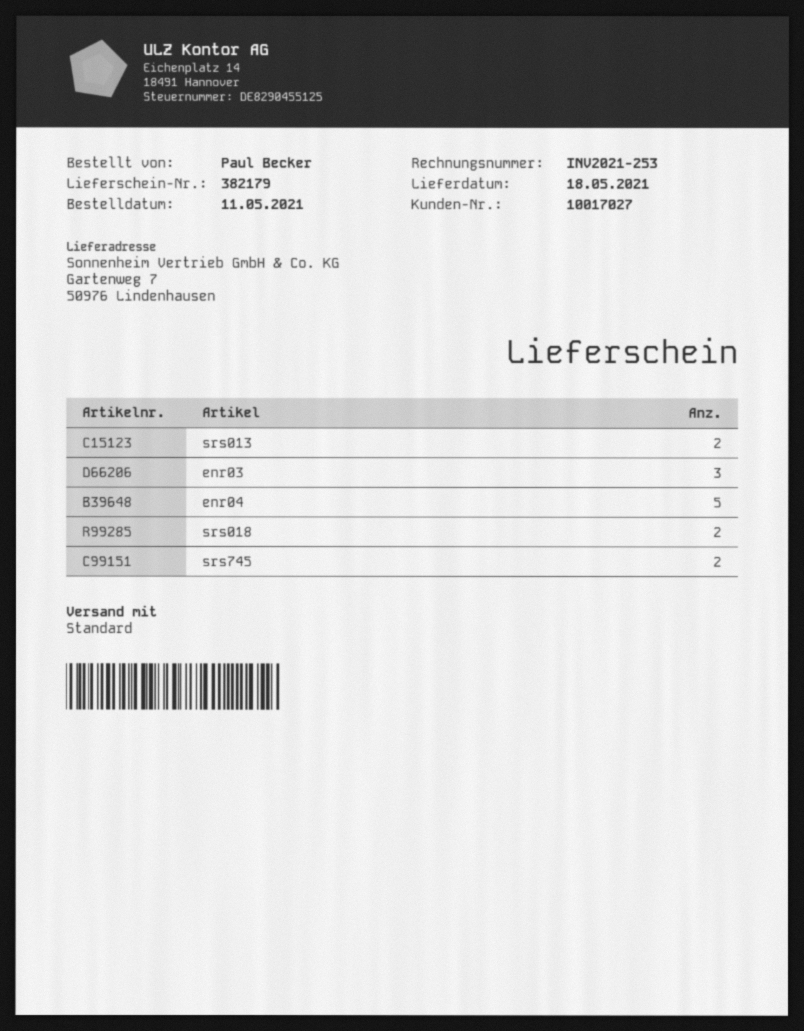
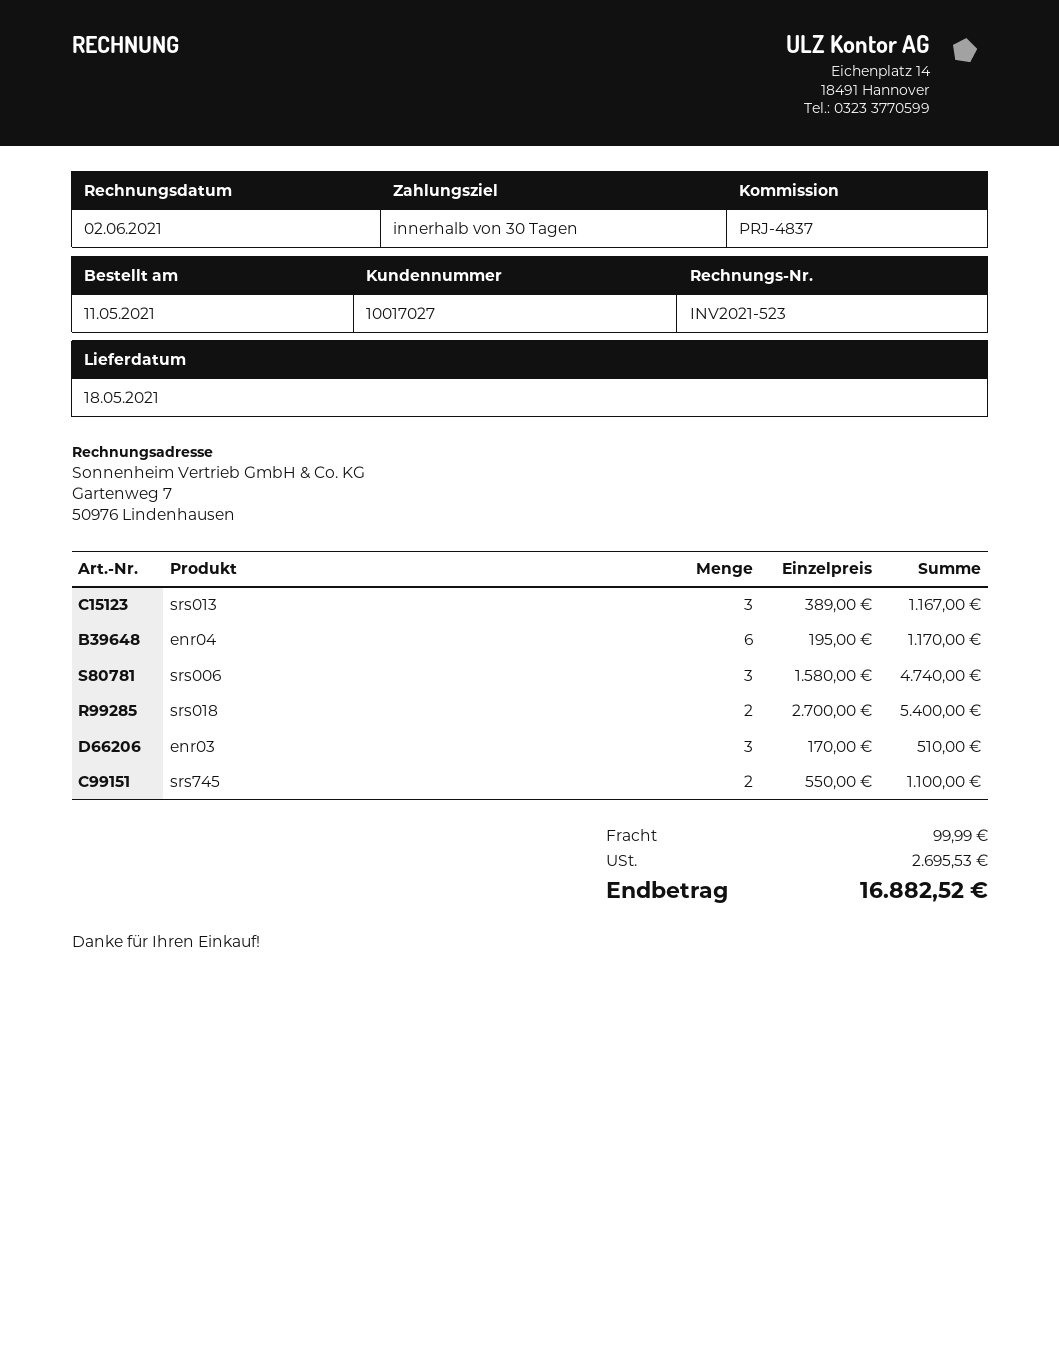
invoice number: INV2021-253 -> INV2021-523
srs013: 2 -> 3
enr04: 5 -> 6
srs006: none -> 3

